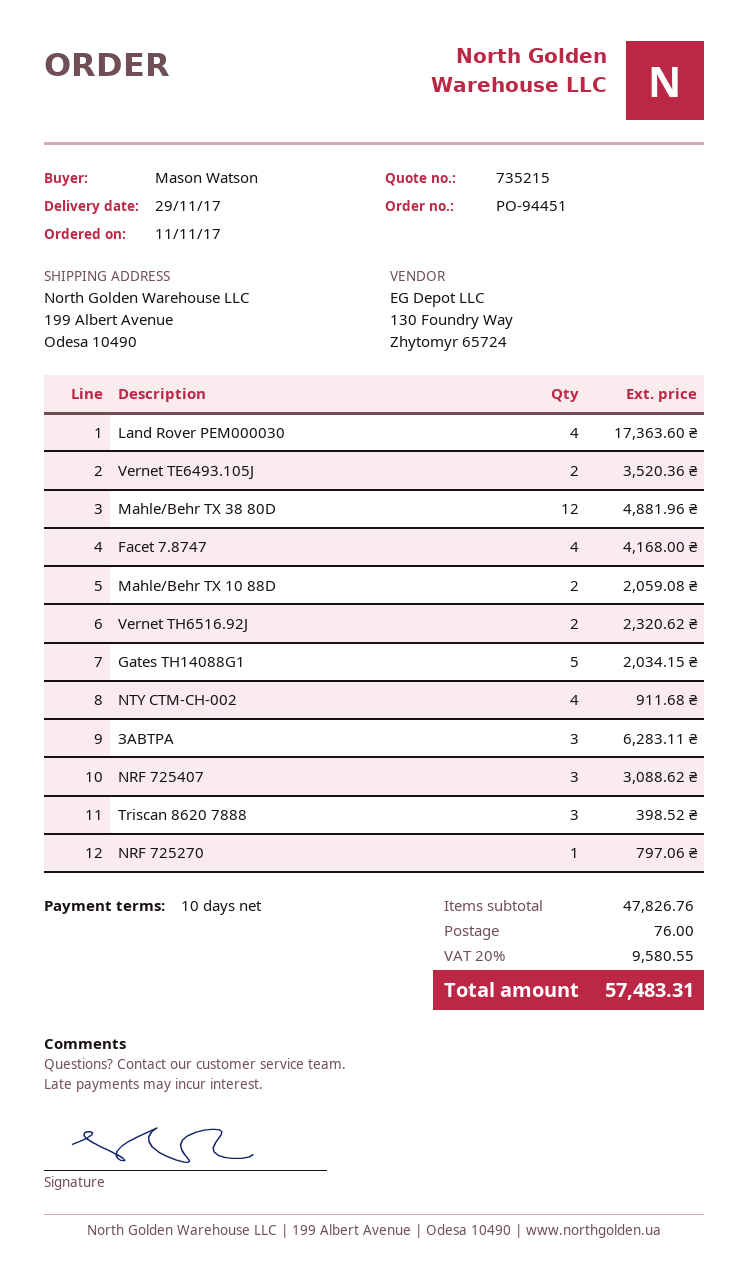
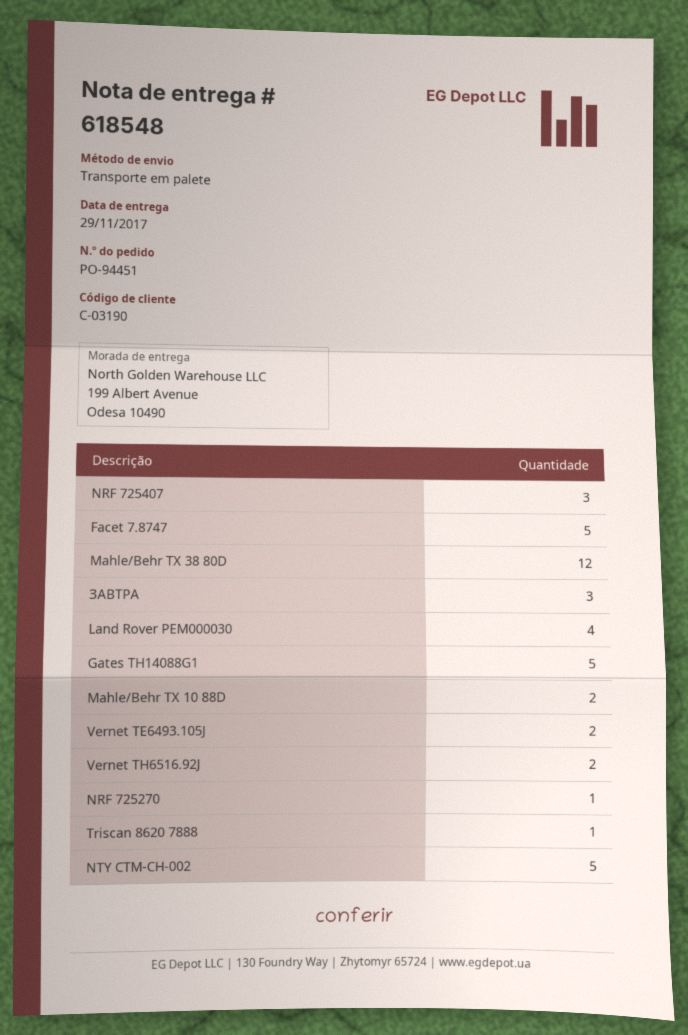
Facet 7.8747: 4 -> 5
NTY CTM-CH-002: 4 -> 5
Triscan 8620 7888: 3 -> 1

